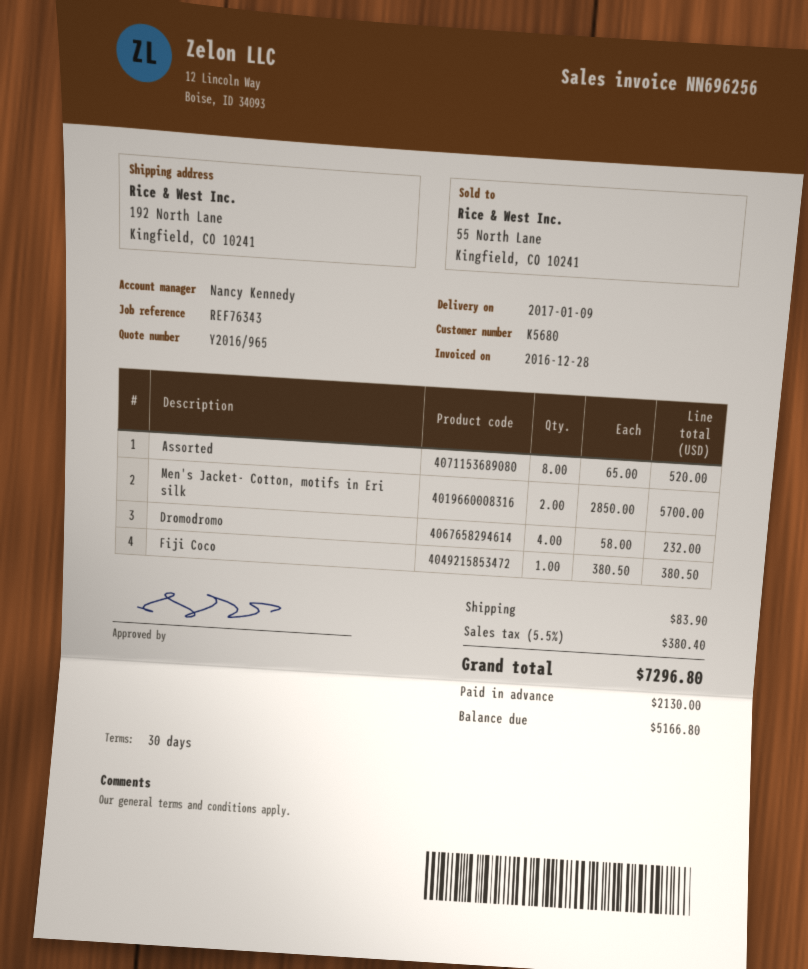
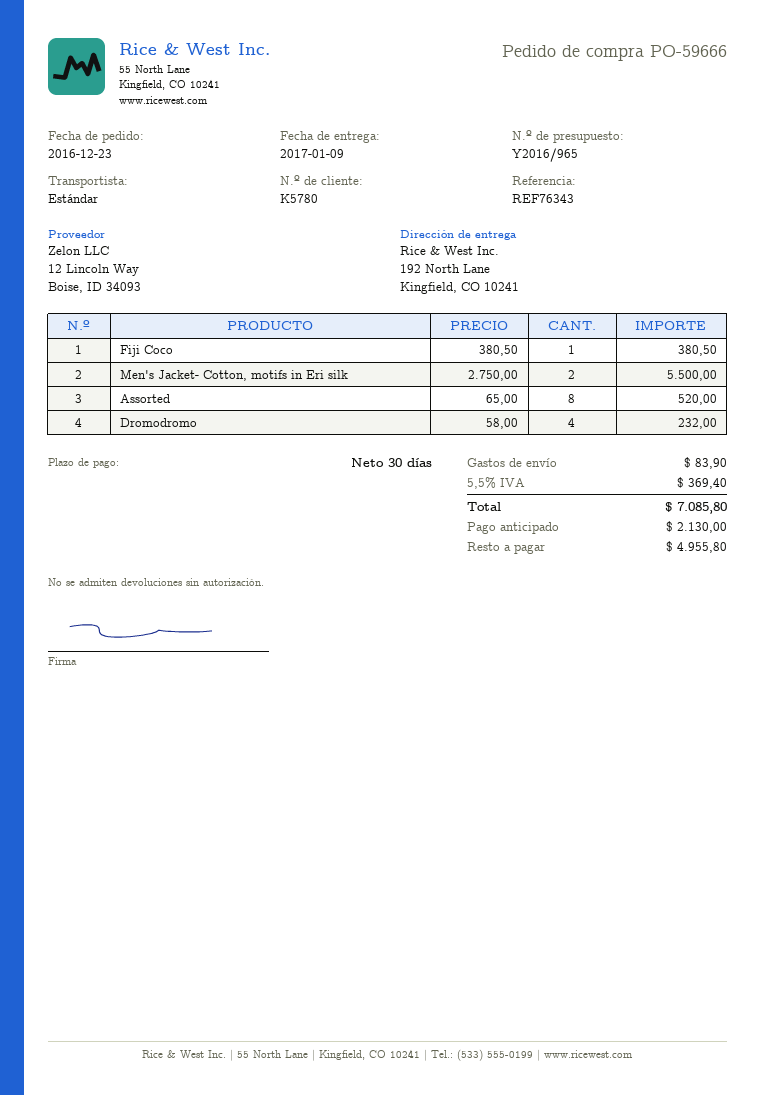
customer number: K5680 -> K5780
Men's Jacket- Cotton, motifs in Eri silk: 2 x 2850.00 = 5700.00 -> 2 x 2750.00 = 5500.00
tax: 5.5% = 380.40 -> 5.5% = 369.40
total: 7296.80 -> 7085.80
balance: 5166.80 -> 4955.80

